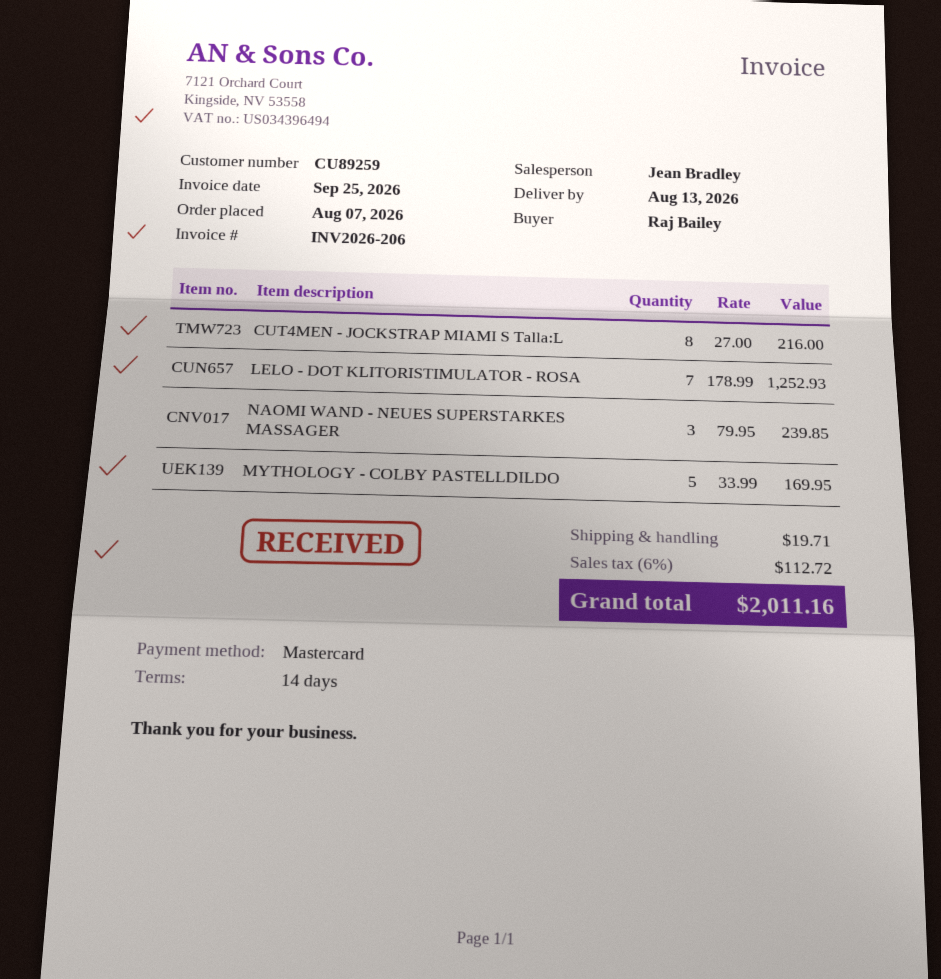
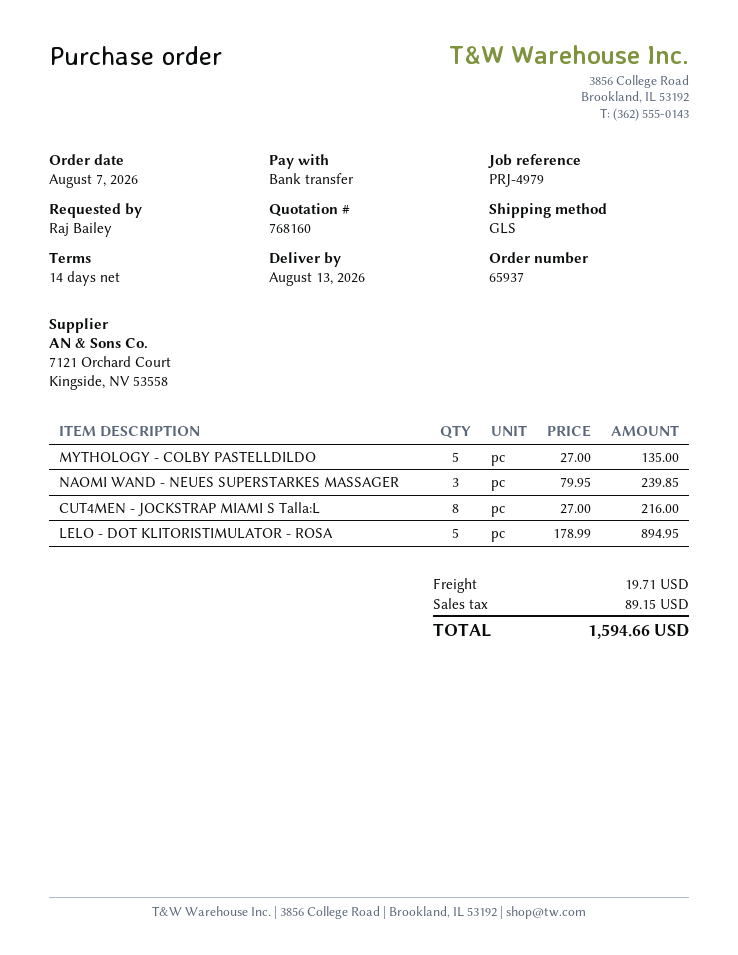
payment method: Mastercard -> bank transfer
LELO - DOT KLITORISTIMULATOR - ROSA: 7 x 178.99 = 1252.93 -> 5 x 178.99 = 894.95
MYTHOLOGY - COLBY PASTELLDILDO: 5 x 33.99 = 169.95 -> 5 x 27.00 = 135.00
tax: 112.72 -> 89.15
total: 2011.16 -> 1594.66

